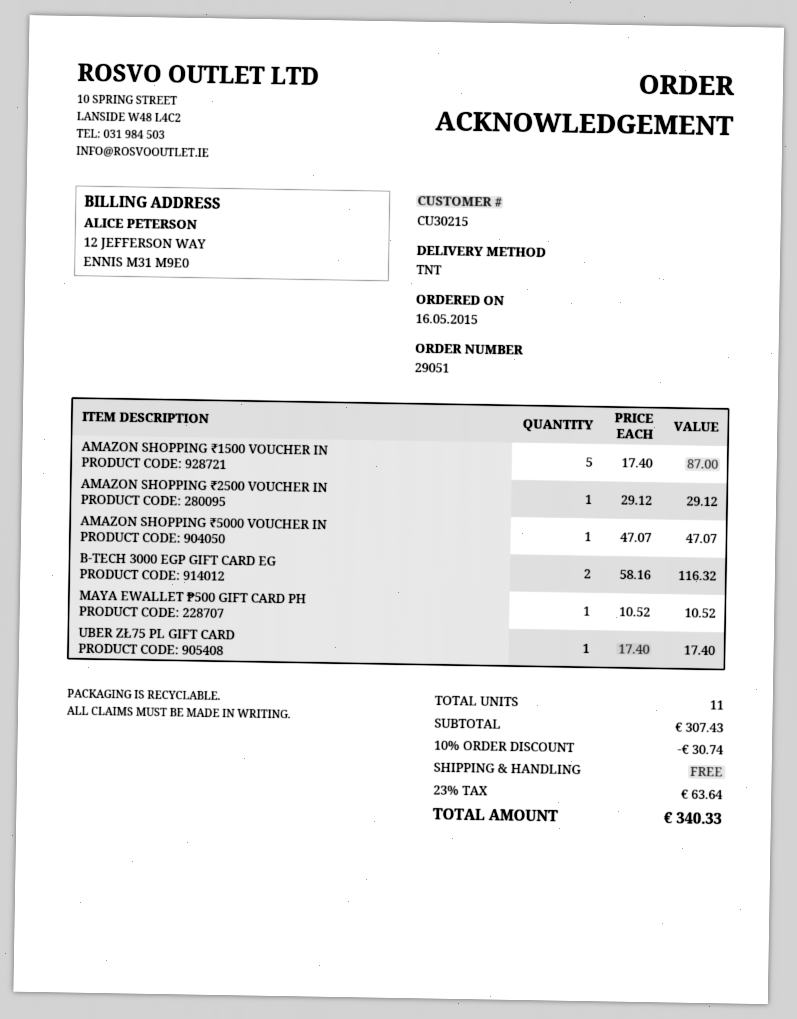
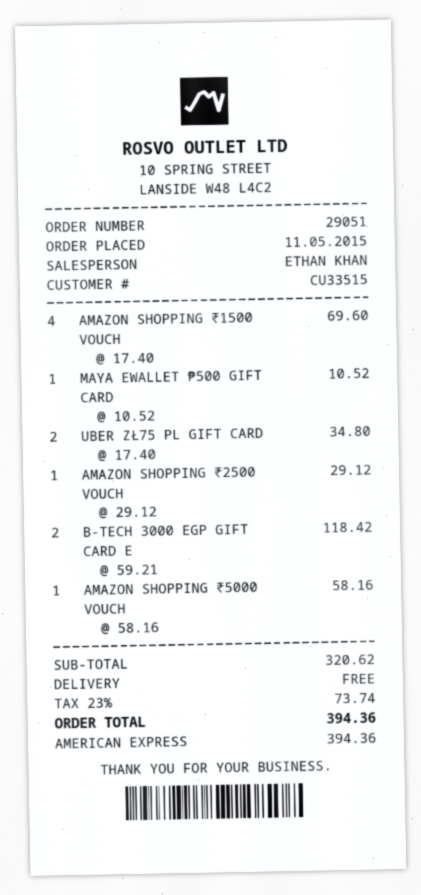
order date: 2015-05-16 -> 2015-05-11
customer number: CU30215 -> CU33515
AMAZON SHOPPING ₹1500 VOUCHER IN: 5 x 17.40 = 87.00 -> 4 x 17.40 = 69.60
AMAZON SHOPPING ₹5000 VOUCHER IN: 1 x 47.07 = 47.07 -> 1 x 58.16 = 58.16
B-TECH 3000 EGP GIFT CARD EG: 2 x 58.16 = 116.32 -> 2 x 59.21 = 118.42
UBER ZŁ75 PL GIFT CARD: 1 x 17.40 = 17.40 -> 2 x 17.40 = 34.80
subtotal: 307.43 -> 320.62
discount: 10% = 30.74 -> none
tax: 23% = 63.64 -> 23% = 73.74
total: 340.33 -> 394.36

